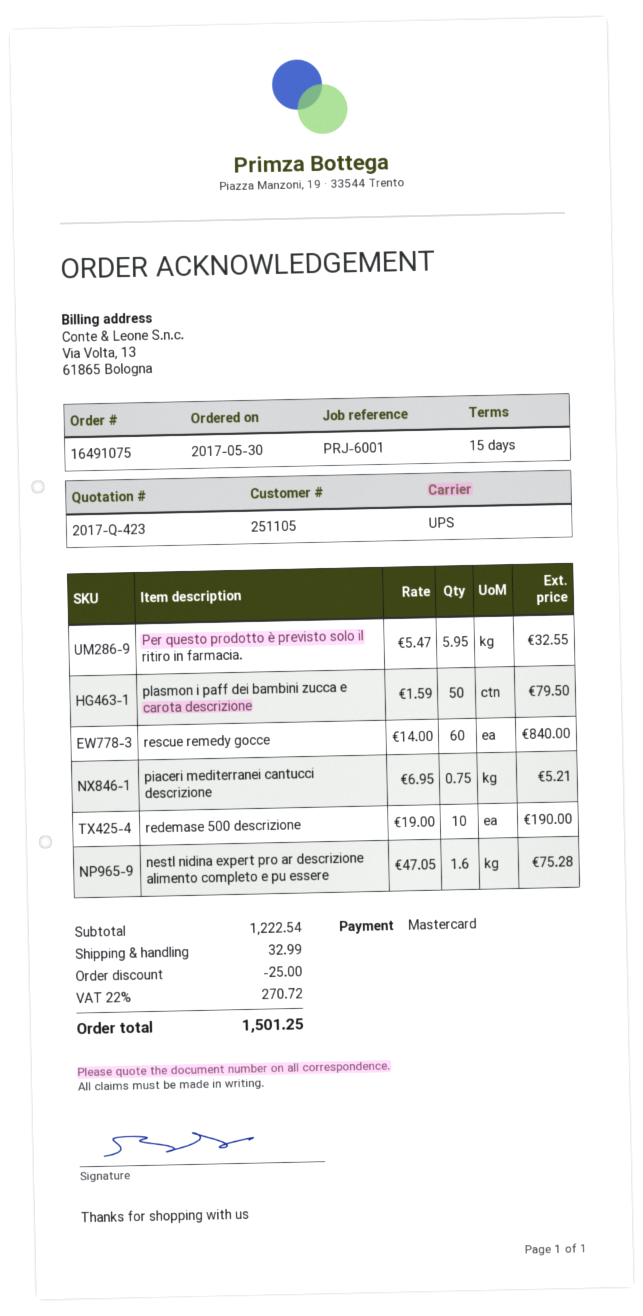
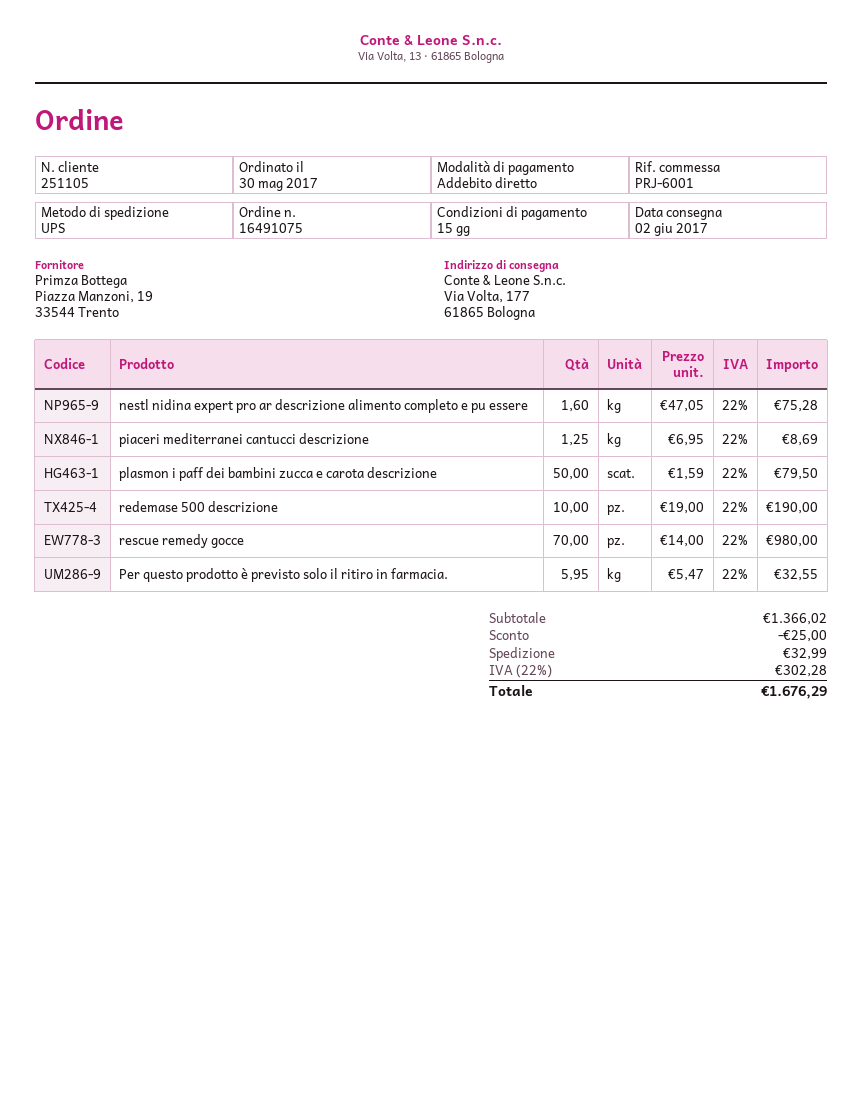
payment method: Mastercard -> direct debit
rescue remedy gocce: 60 x 14.00 = 840.00 -> 70 x 14.00 = 980.00
piaceri mediterranei cantucci descrizione: 0.75 x 6.95 = 5.21 -> 1.25 x 6.95 = 8.69
subtotal: 1222.54 -> 1366.02
tax: 22% = 270.72 -> 22% = 302.28
total: 1501.25 -> 1676.29

